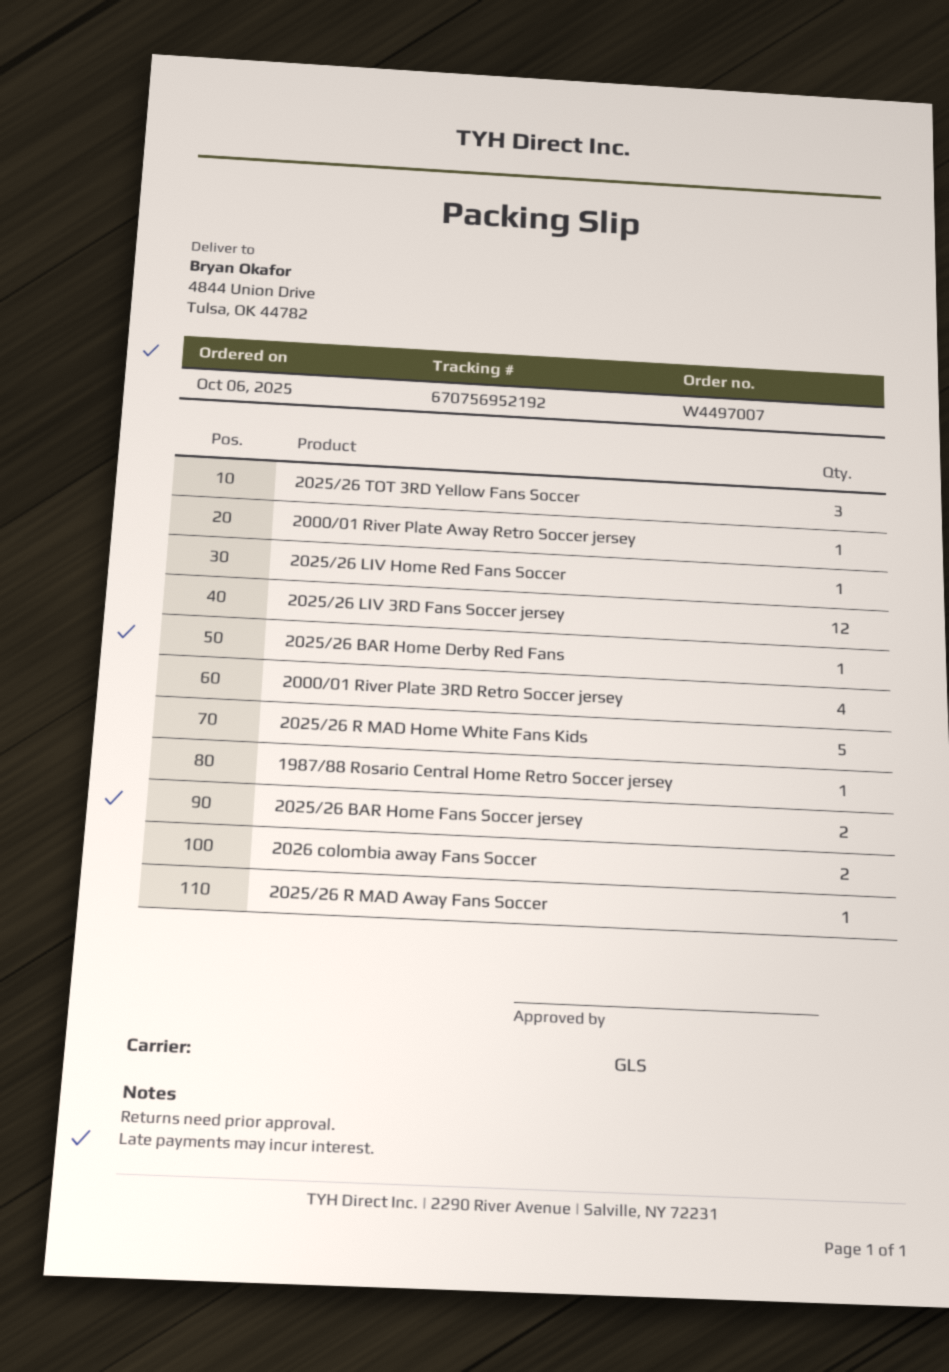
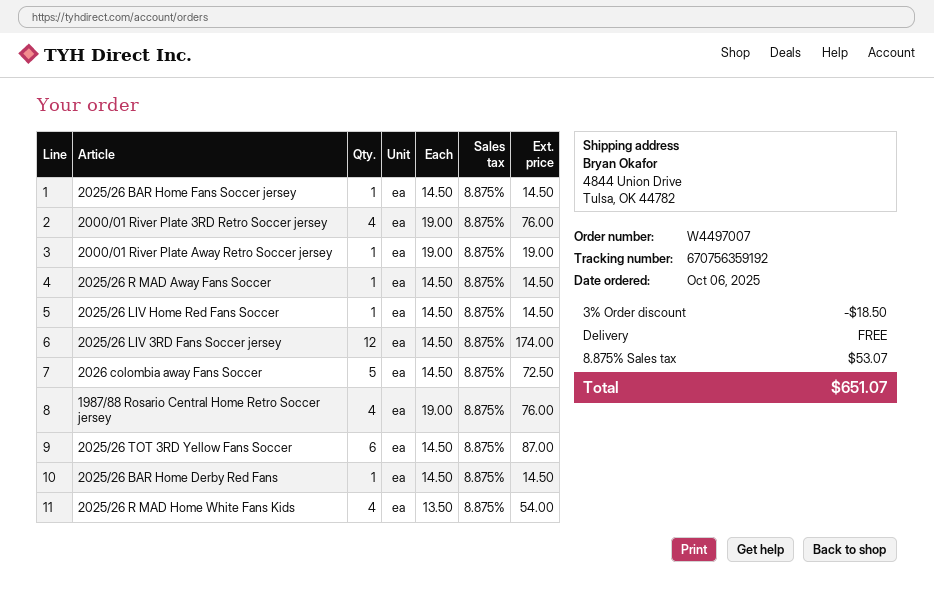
tracking number: 670756952192 -> 670756359192
2025/26 TOT 3RD Yellow Fans Soccer: 3 -> 6
2025/26 R MAD Home White Fans Kids: 5 -> 4
1987/88 Rosario Central Home Retro Soccer jersey: 1 -> 4
2025/26 BAR Home Fans Soccer jersey: 2 -> 1
2026 colombia away Fans Soccer: 2 -> 5

